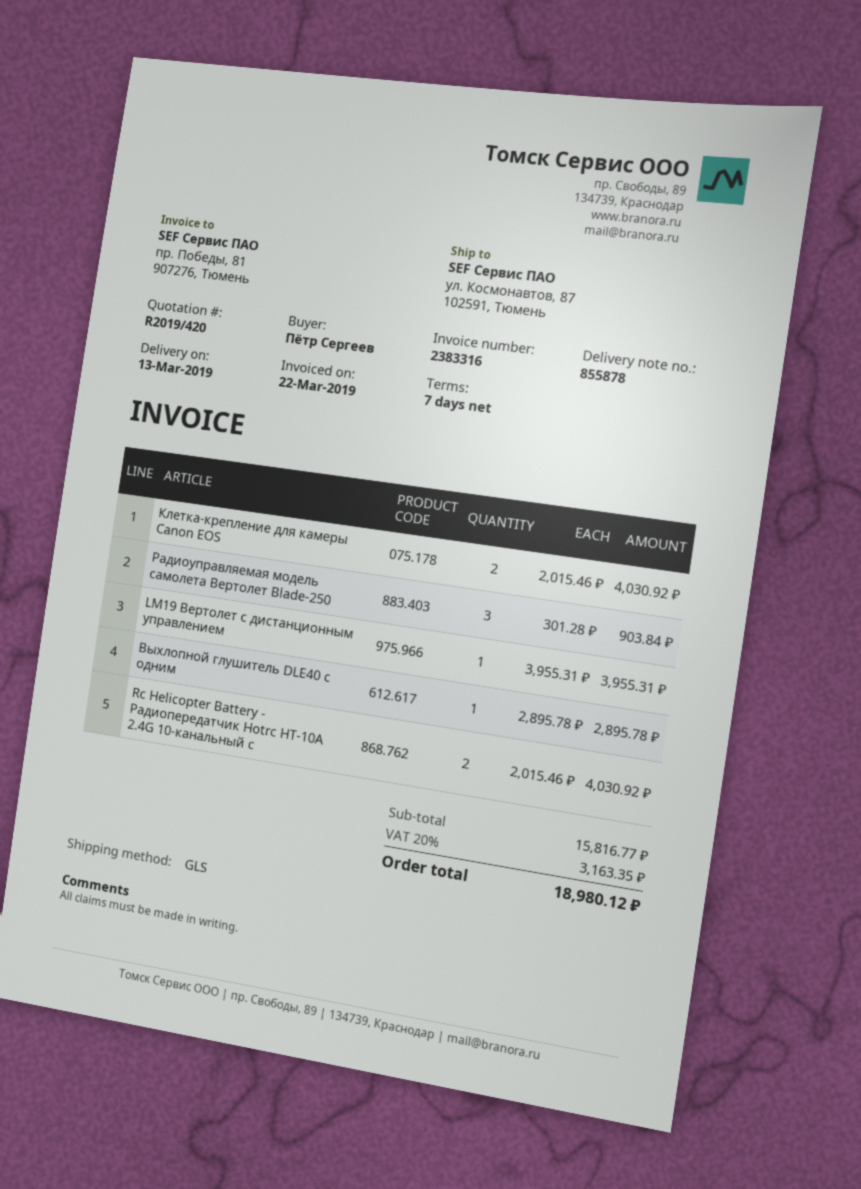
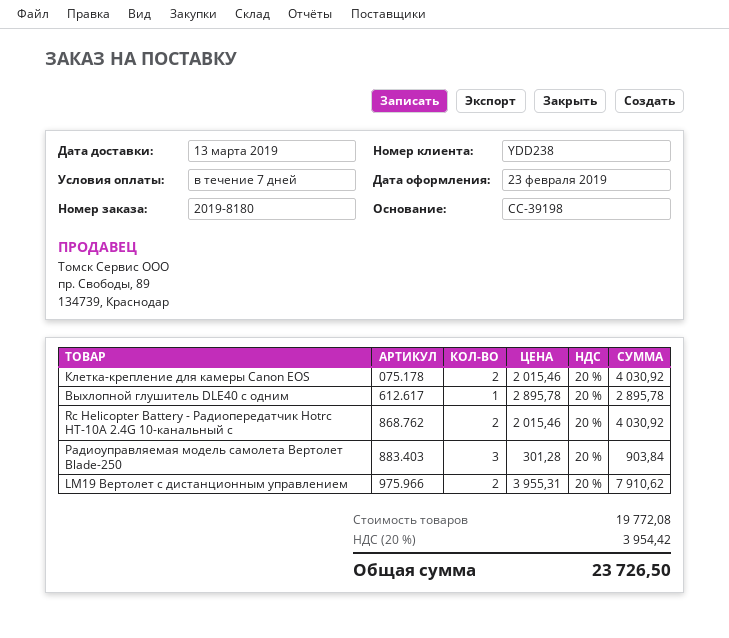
LM19 Вертолет с дистанционным управлением: 1 x 3955.31 = 3955.31 -> 2 x 3955.31 = 7910.62
subtotal: 15816.77 -> 19772.08
tax: 20% = 3163.35 -> 20% = 3954.42
total: 18980.12 -> 23726.50

